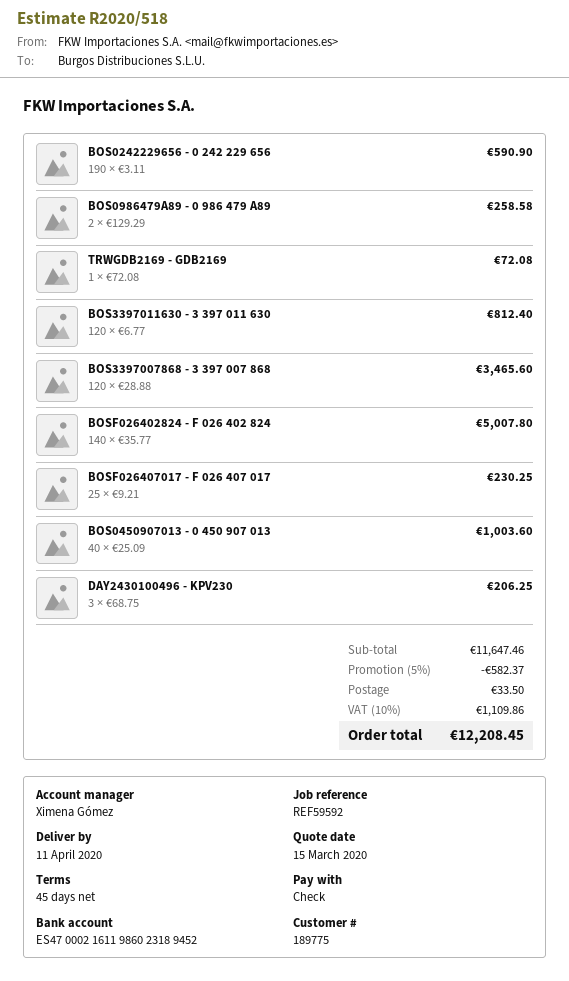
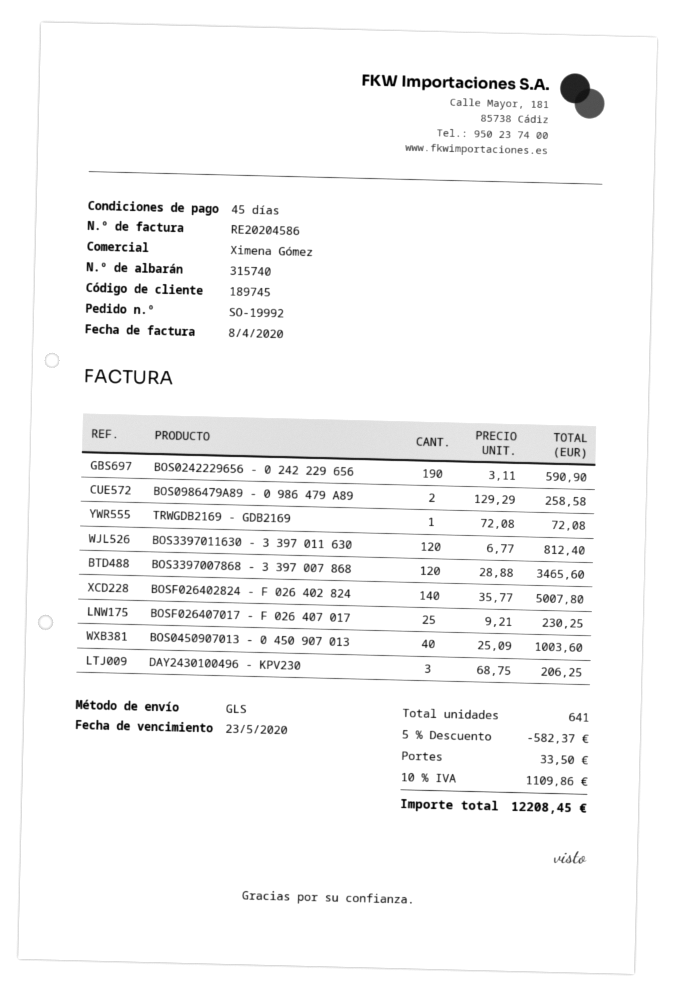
customer number: 189775 -> 189745

